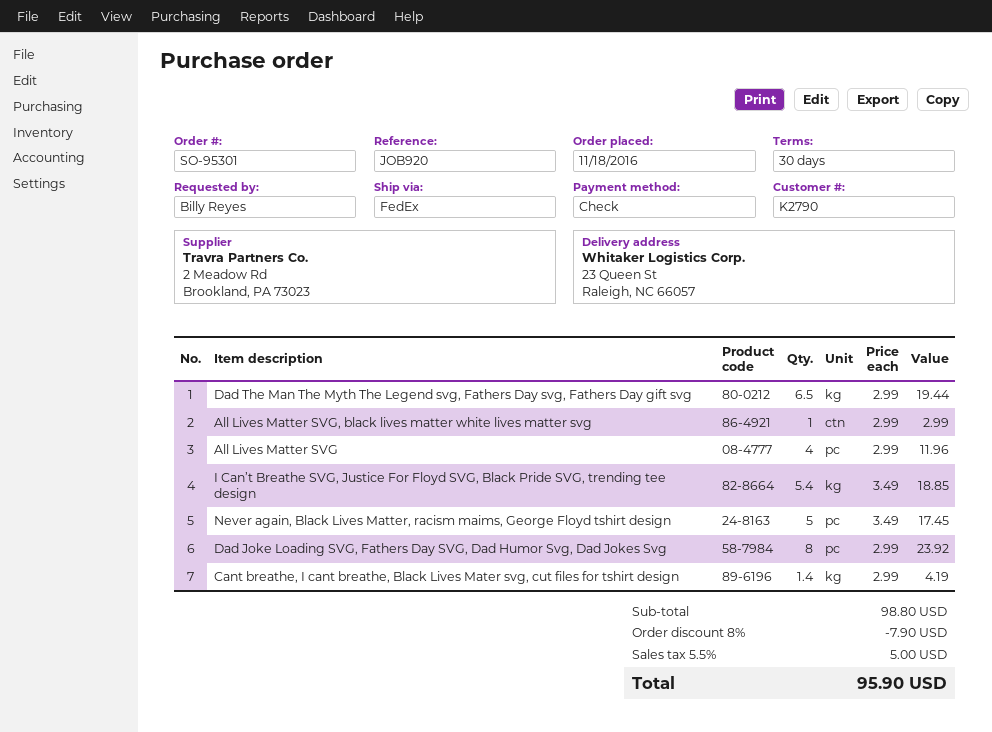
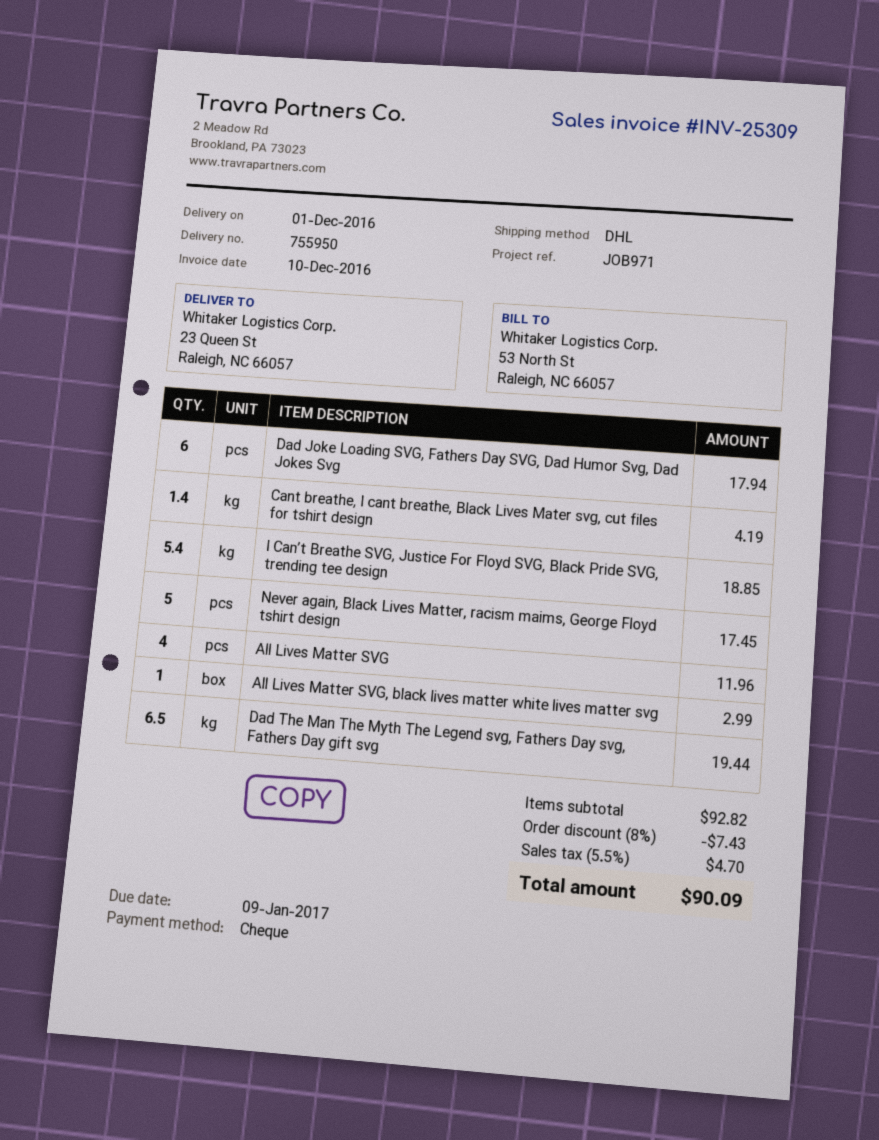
reference: JOB920 -> JOB971
shipping method: FedEx -> DHL
Dad Joke Loading SVG, Fathers Day SVG, Dad Humor Svg, Dad Jokes Svg: 8 for 23.92 -> 6 for 17.94
subtotal: 98.80 -> 92.82
discount: 8% = 7.90 -> 8% = 7.43
tax: 5.5% = 5.00 -> 5.5% = 4.70
total: 95.90 -> 90.09

